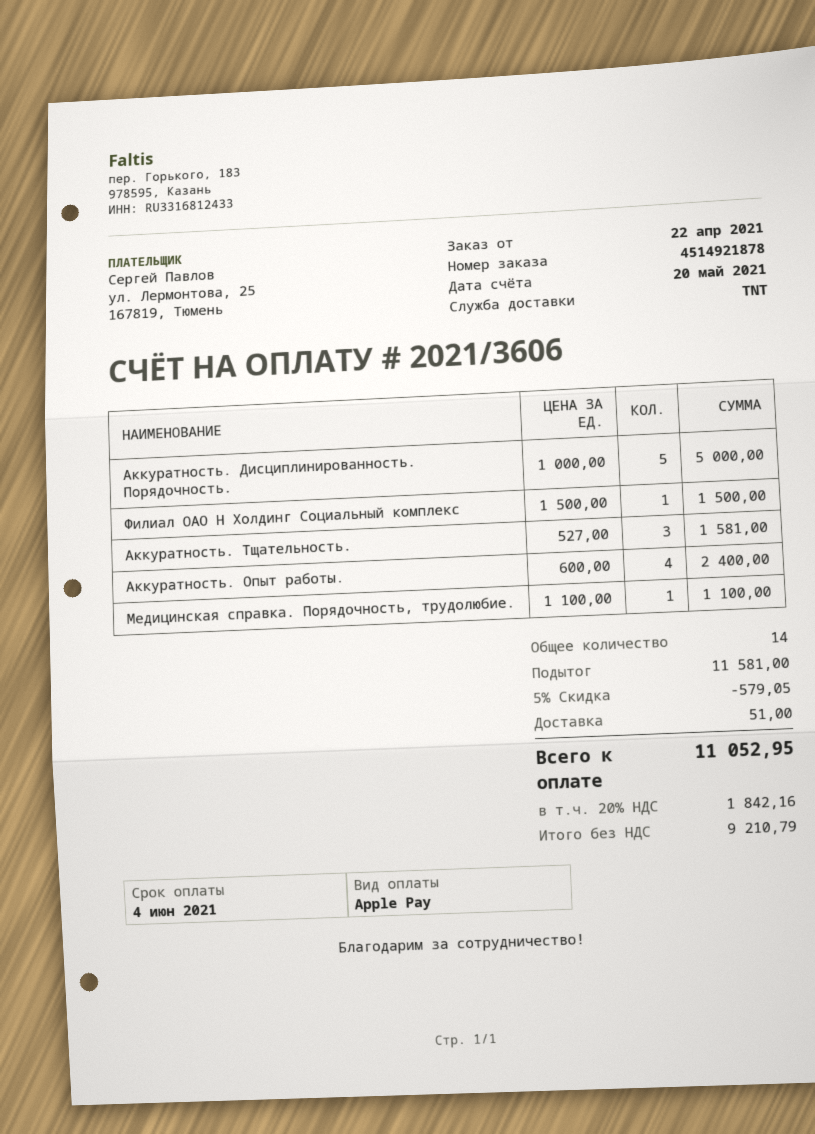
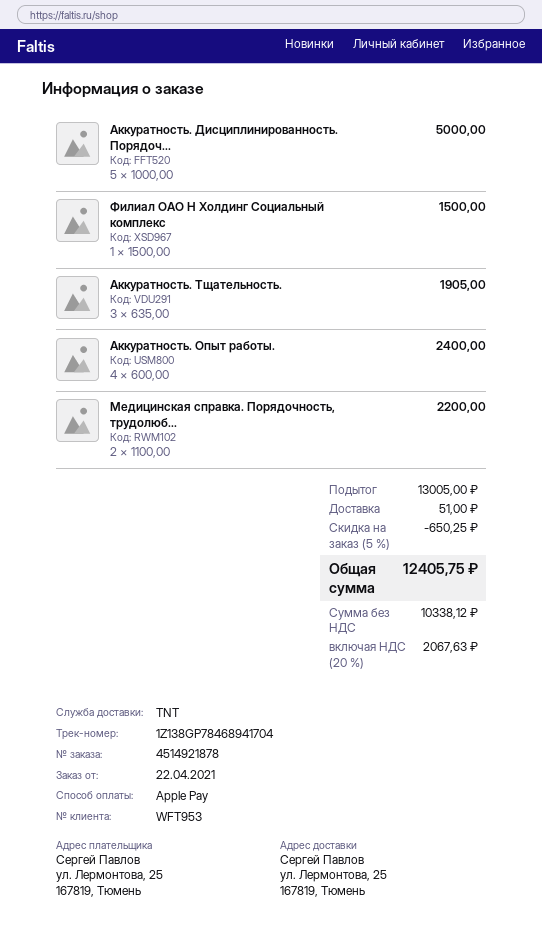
Аккуратность. Тщательность.: 3 x 527.00 = 1581.00 -> 3 x 635.00 = 1905.00
Медицинская справка. Порядочность, трудолюбие.: 1 x 1100.00 = 1100.00 -> 2 x 1100.00 = 2200.00
subtotal: 11581.00 -> 13005.00
discount: 5% = 579.05 -> 5% = 650.25
net: 9210.79 -> 10338.12
tax: 20% = 1842.16 -> 20% = 2067.63
total: 11052.95 -> 12405.75

